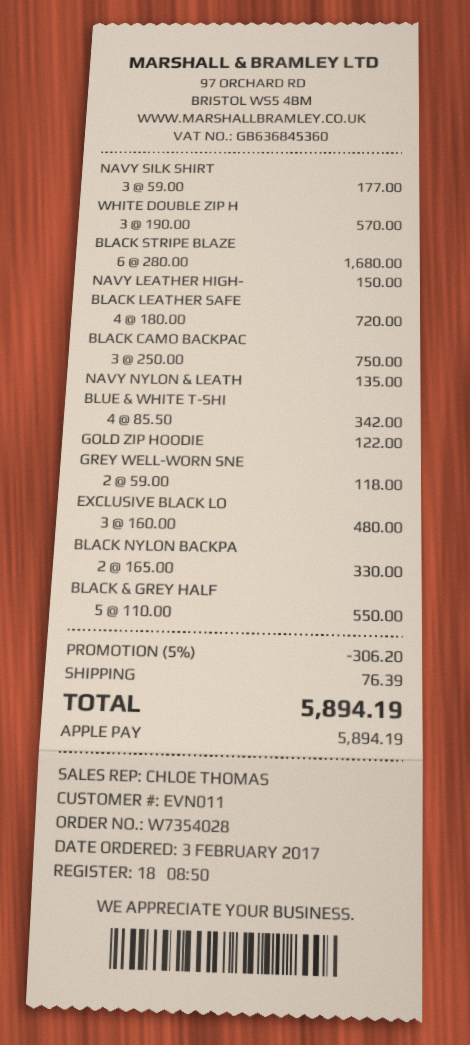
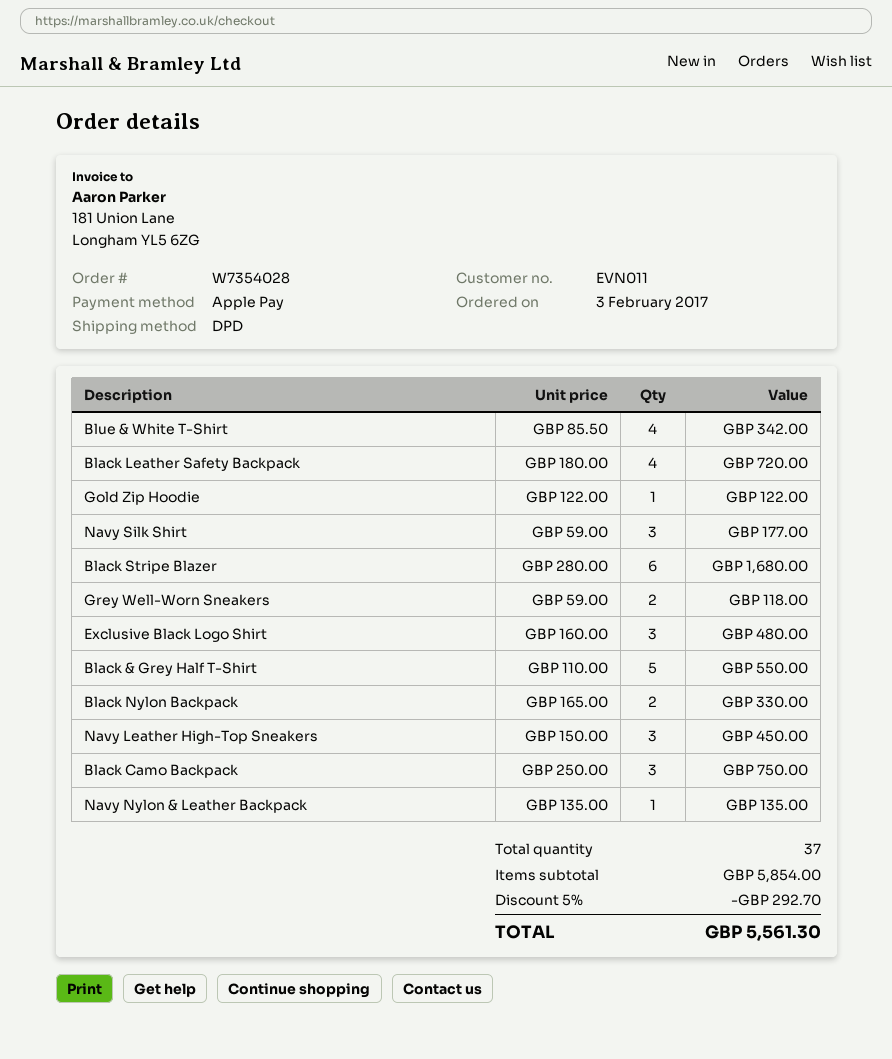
WHITE DOUBLE ZIP H: 3 x 190.00 = 570.00 -> none
NAVY LEATHER HIGH-: 1 x 150.00 = 150.00 -> 3 x 150.00 = 450.00
discount: 5% = 306.20 -> 5% = 292.70
shipping: 76.39 -> none
total: 5894.19 -> 5561.30

